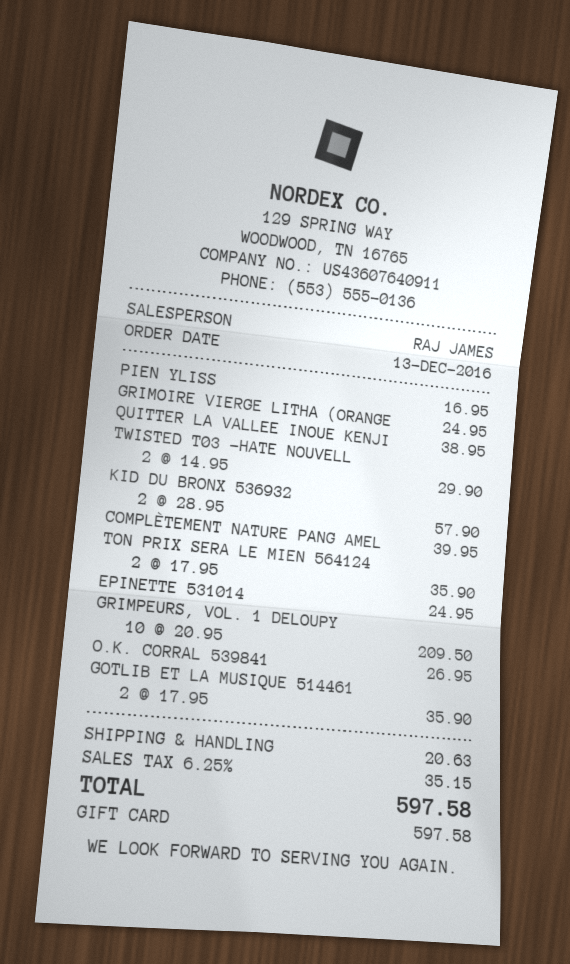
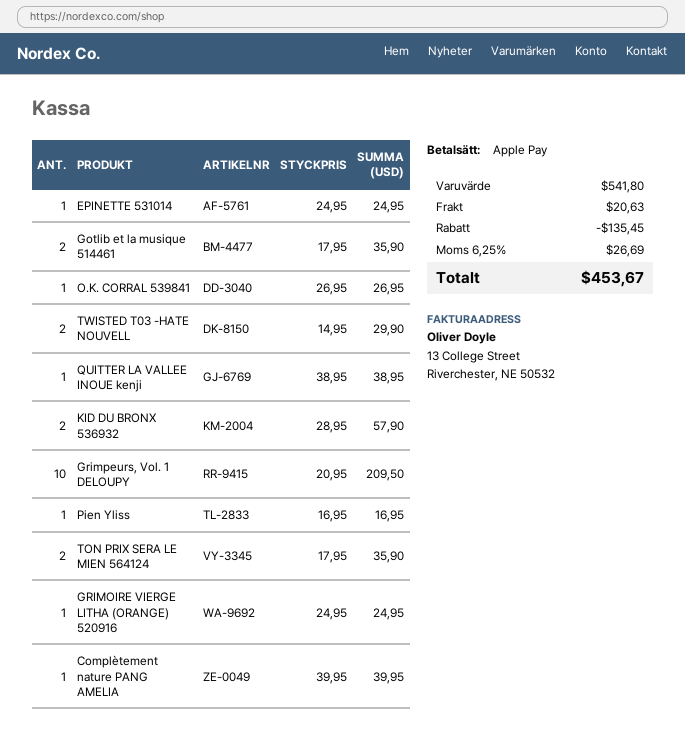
payment method: gift card -> Apple Pay
discount: none -> 135.45
tax: 6.25% = 35.15 -> 6.25% = 26.69
total: 597.58 -> 453.67

